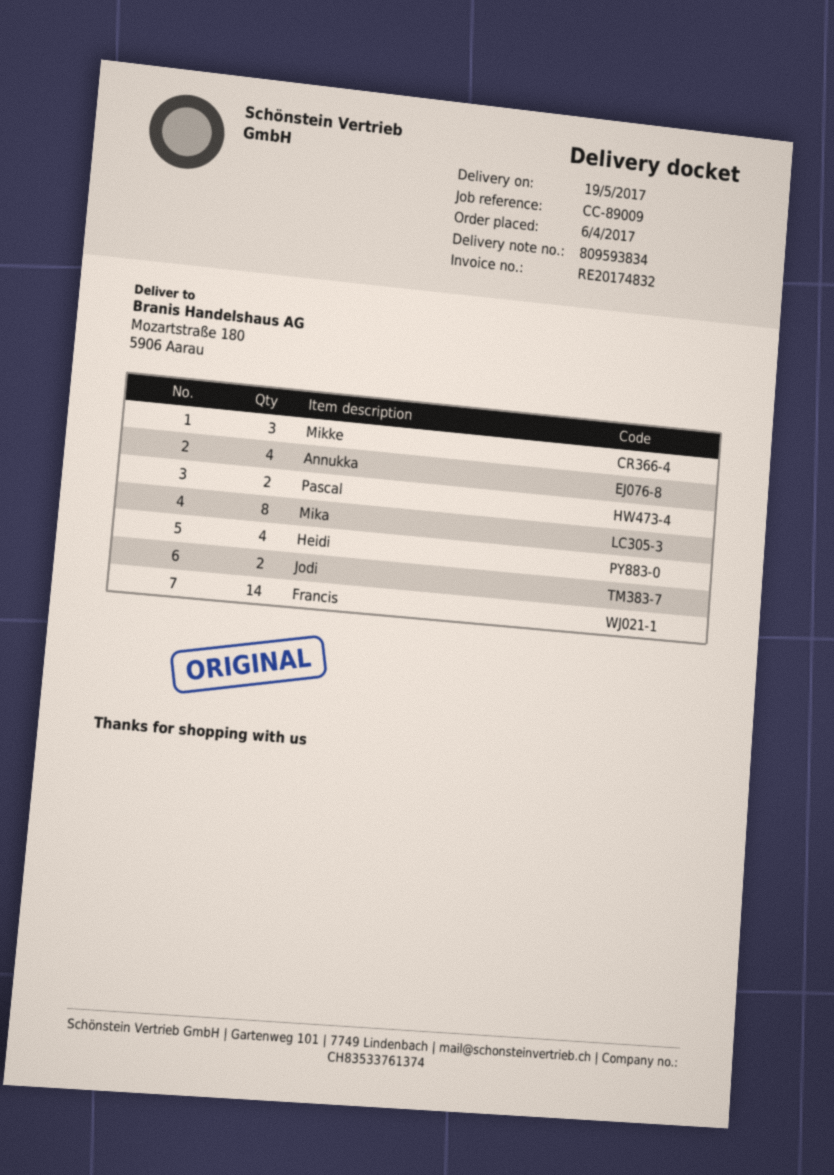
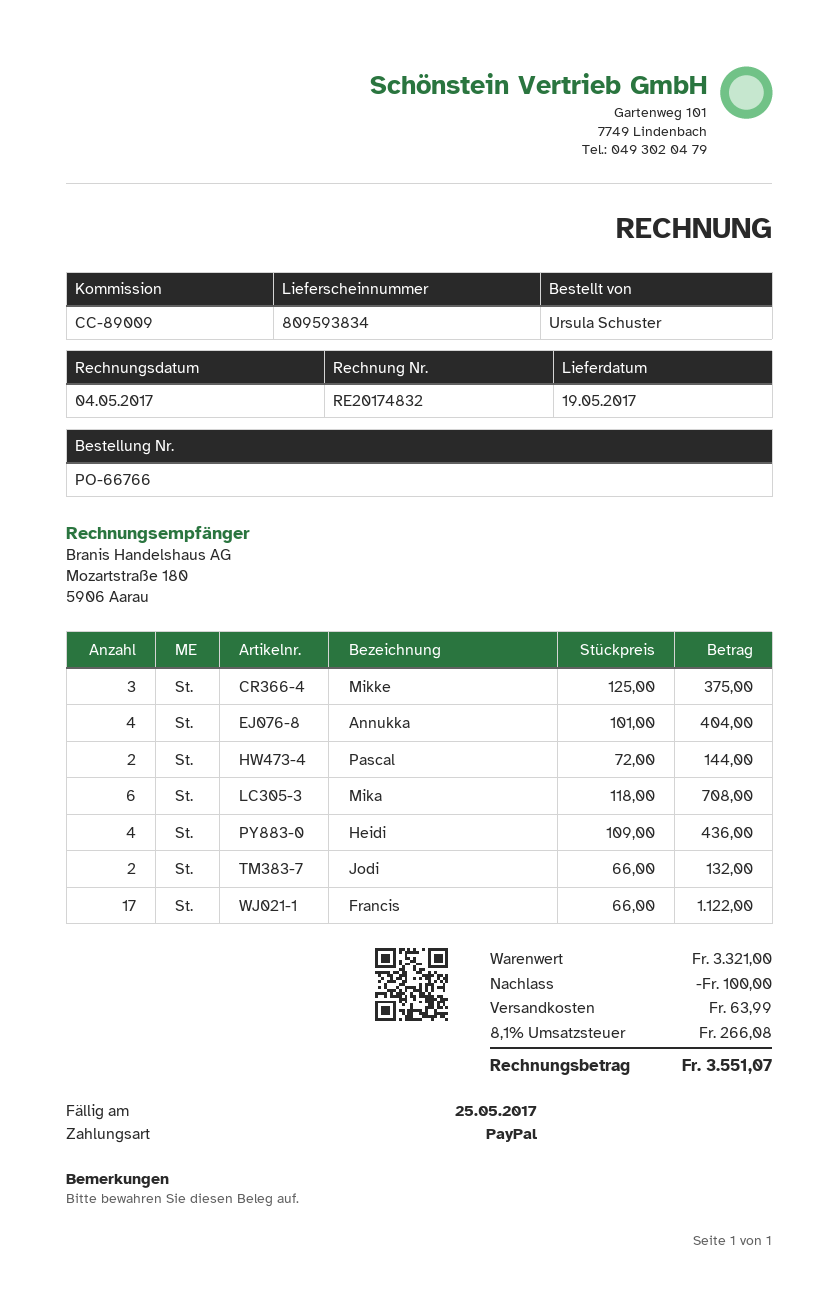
Mika: 8 -> 6
Francis: 14 -> 17

